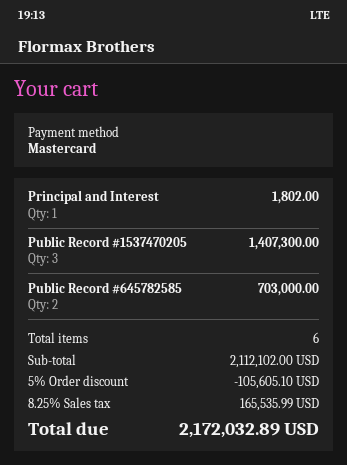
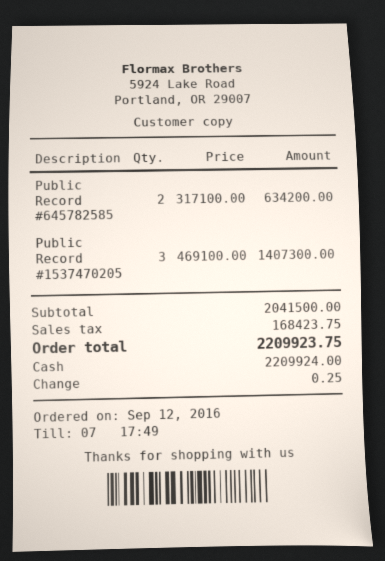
payment method: Mastercard -> cash
Principal and Interest: 1 for 1802.00 -> none
Public Record #645782585: 2 for 703000.00 -> 2 for 634200.00
subtotal: 2112102.00 -> 2041500.00
discount: 5% = 105605.10 -> none
tax: 165535.99 -> 168423.75
total: 2172032.89 -> 2209923.75

